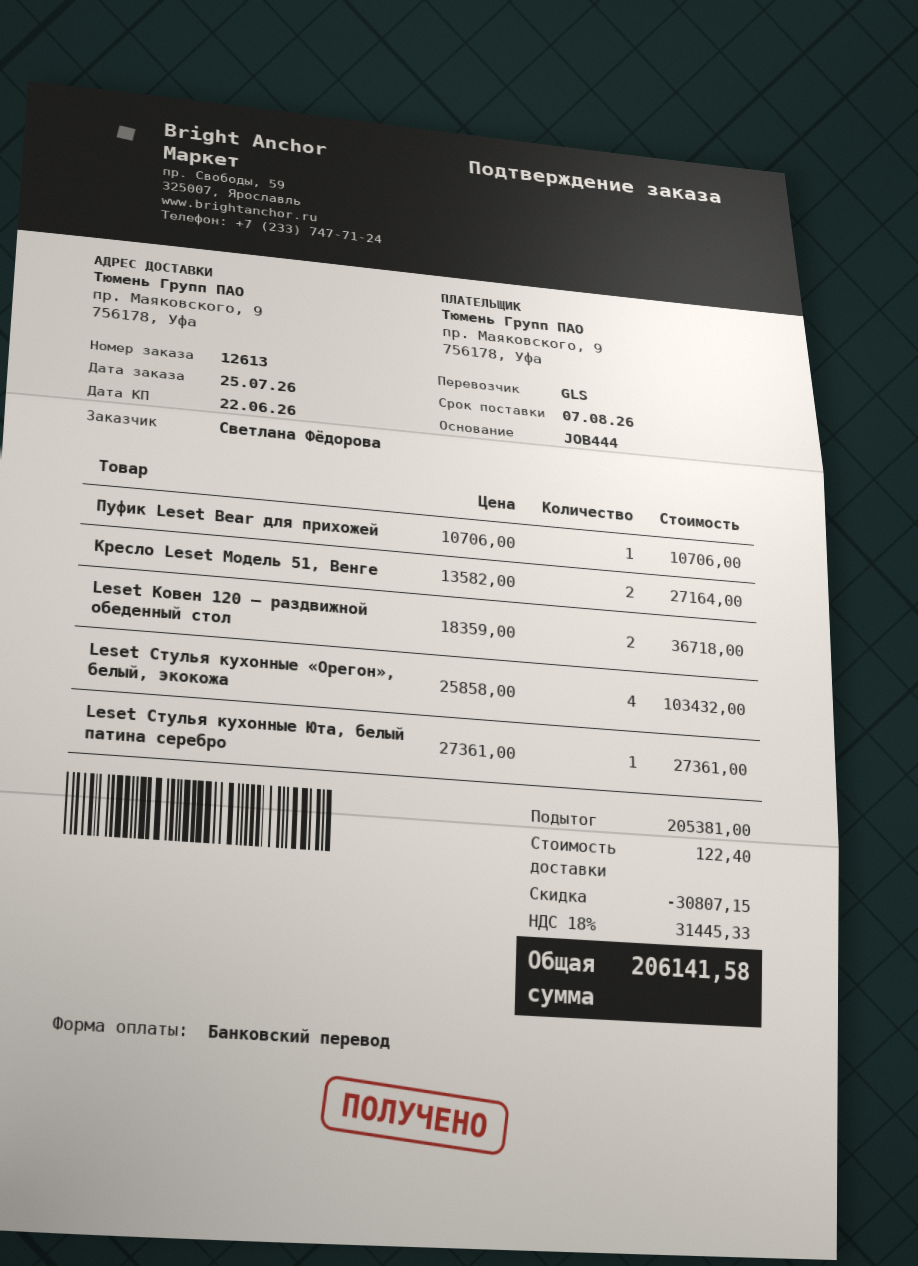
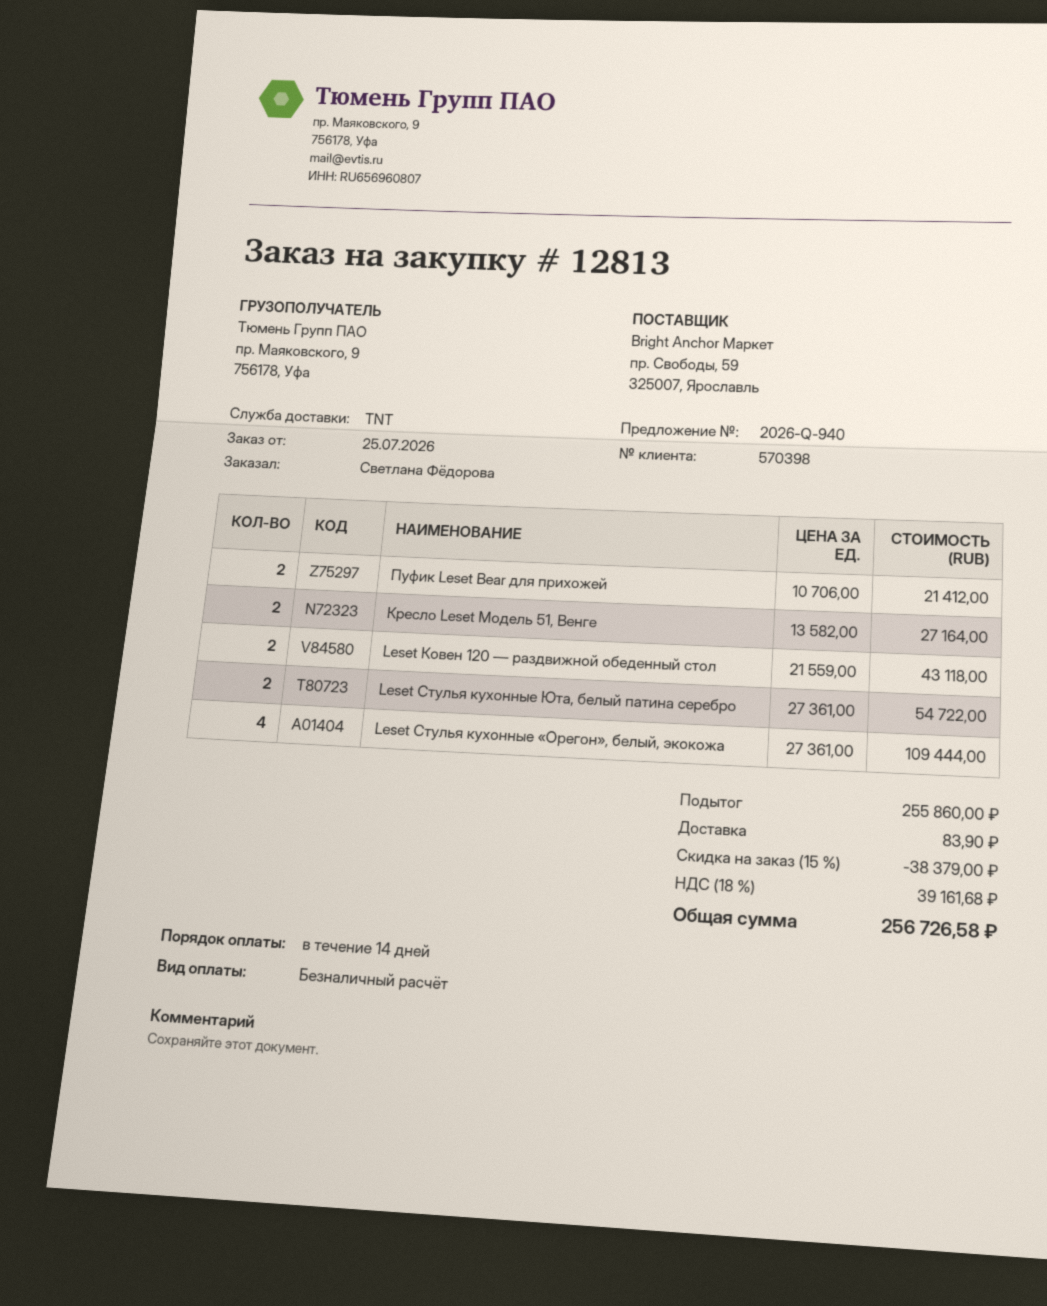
order number: 12613 -> 12813
shipping method: GLS -> TNT
Пуфик Leset Bear для прихожей: 1 x 10706.00 = 10706.00 -> 2 x 10706.00 = 21412.00
Leset Ковен 120 — раздвижной обеденный стол: 2 x 18359.00 = 36718.00 -> 2 x 21559.00 = 43118.00
Leset Стулья кухонные «Орегон», белый, экокожа: 4 x 25858.00 = 103432.00 -> 4 x 27361.00 = 109444.00
Leset Стулья кухонные Юта, белый патина серебро: 1 x 27361.00 = 27361.00 -> 2 x 27361.00 = 54722.00
subtotal: 205381.00 -> 255860.00
discount: 30807.15 -> 38379.00
shipping: 122.40 -> 83.90
tax: 18% = 31445.33 -> 18% = 39161.68
total: 206141.58 -> 256726.58

